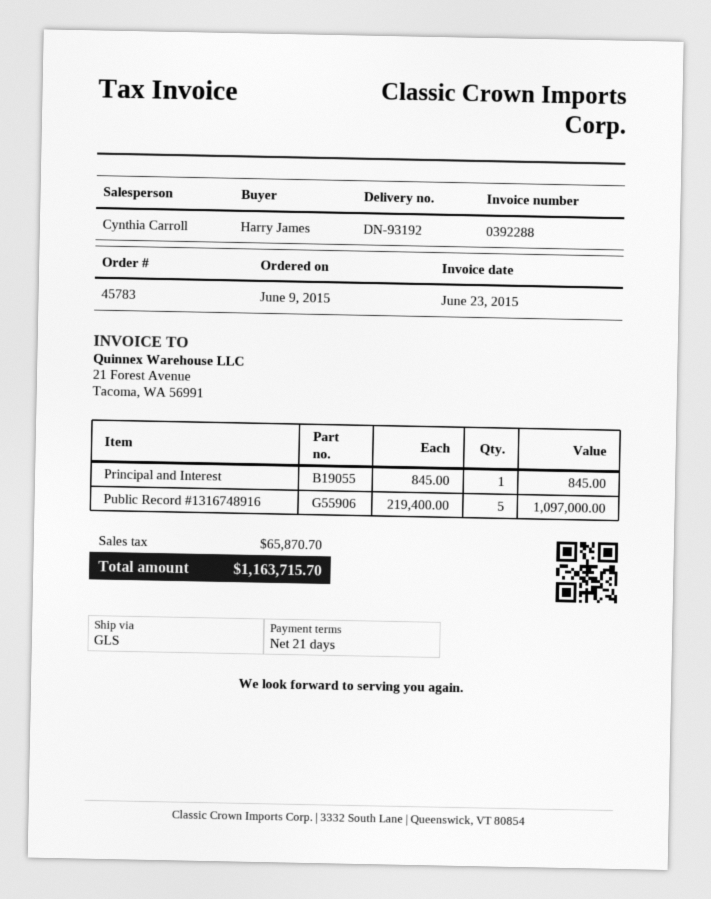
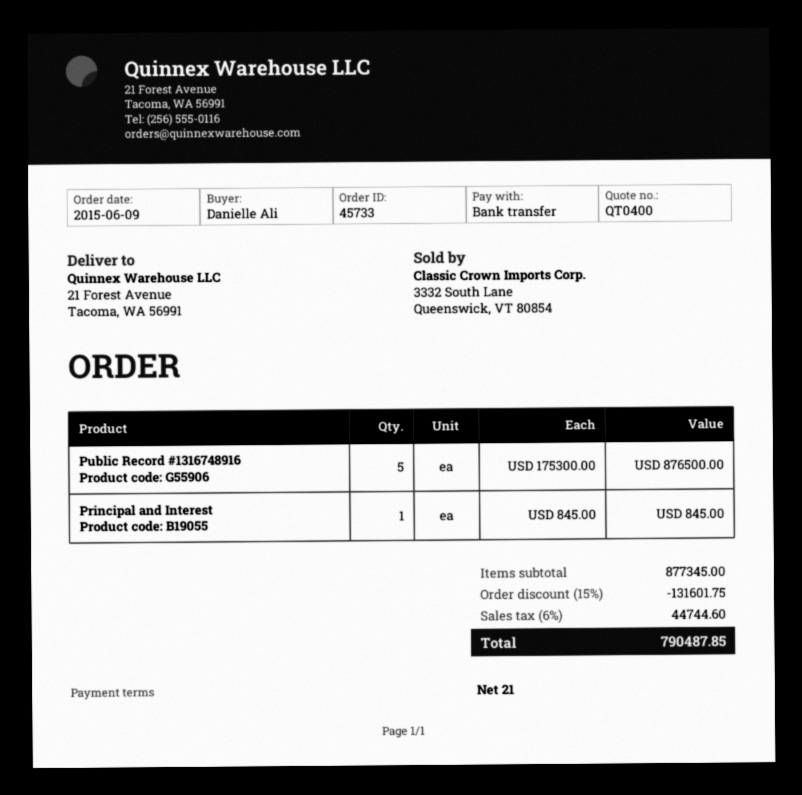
order number: 45783 -> 45733
ordered by: Harry James -> Danielle Ali
Public Record #1316748916: 5 x 219400.00 = 1097000.00 -> 5 x 175300.00 = 876500.00
discount: none -> 15% = 131601.75
tax: 65870.70 -> 44744.60
total: 1163715.70 -> 790487.85

